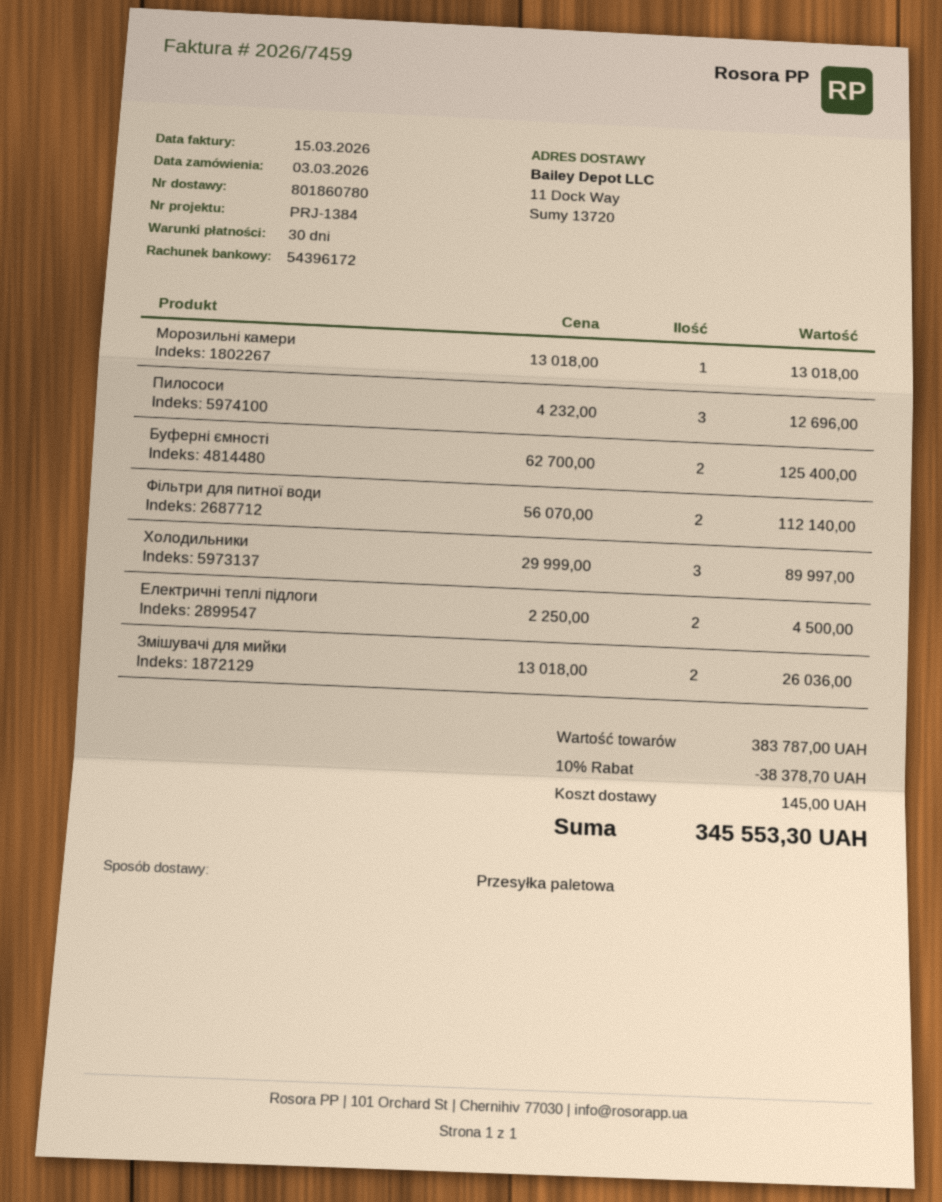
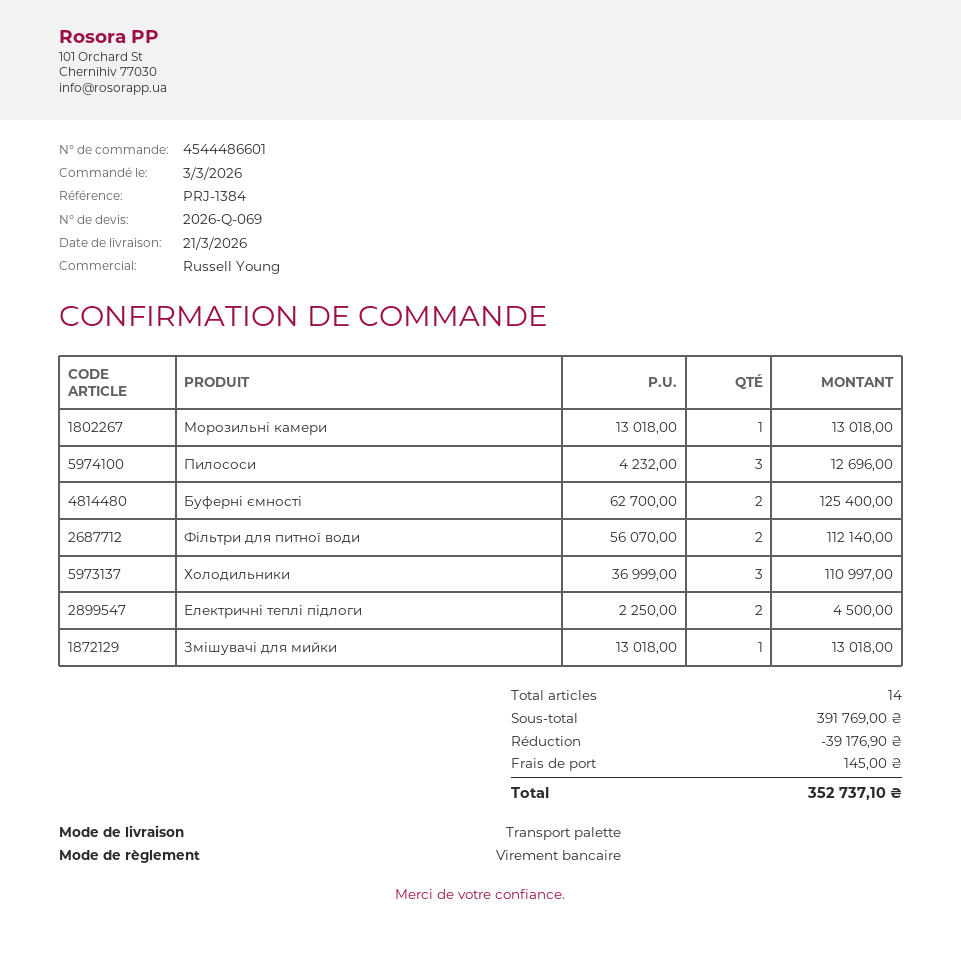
Холодильники: 3 x 29999.00 = 89997.00 -> 3 x 36999.00 = 110997.00
Змішувачі для мийки: 2 x 13018.00 = 26036.00 -> 1 x 13018.00 = 13018.00
subtotal: 383787.00 -> 391769.00
discount: 38378.70 -> 39176.90
total: 345553.30 -> 352737.10

